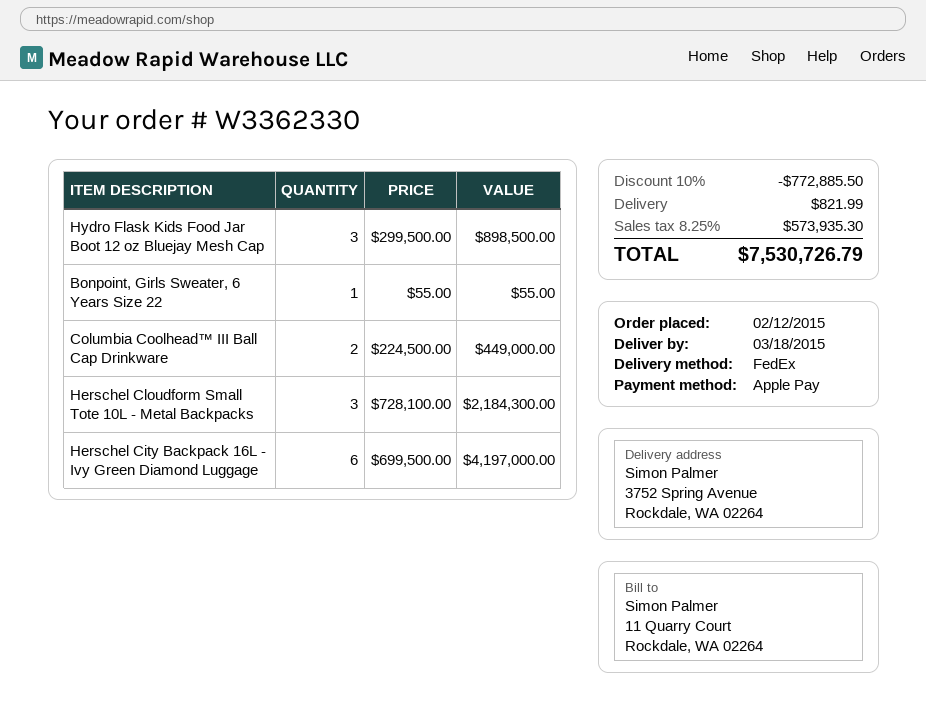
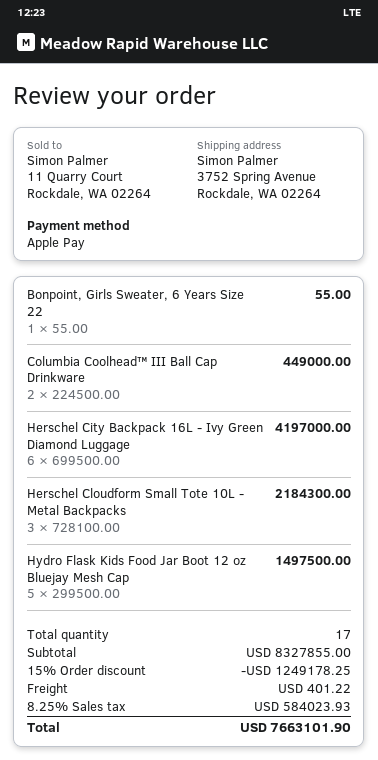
Hydro Flask Kids Food Jar Boot 12 oz Bluejay Mesh Cap: 3 x 299500.00 = 898500.00 -> 5 x 299500.00 = 1497500.00
discount: 10% = 772885.50 -> 15% = 1249178.25
shipping: 821.99 -> 401.22
tax: 8.25% = 573935.30 -> 8.25% = 584023.93
total: 7530726.79 -> 7663101.90

